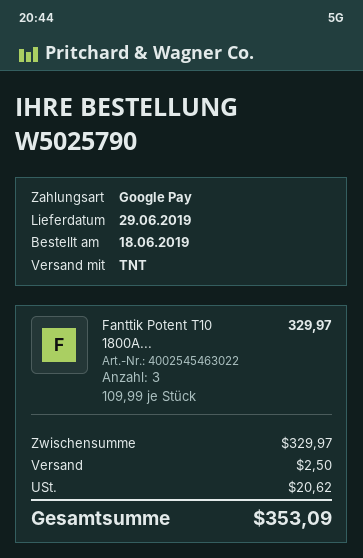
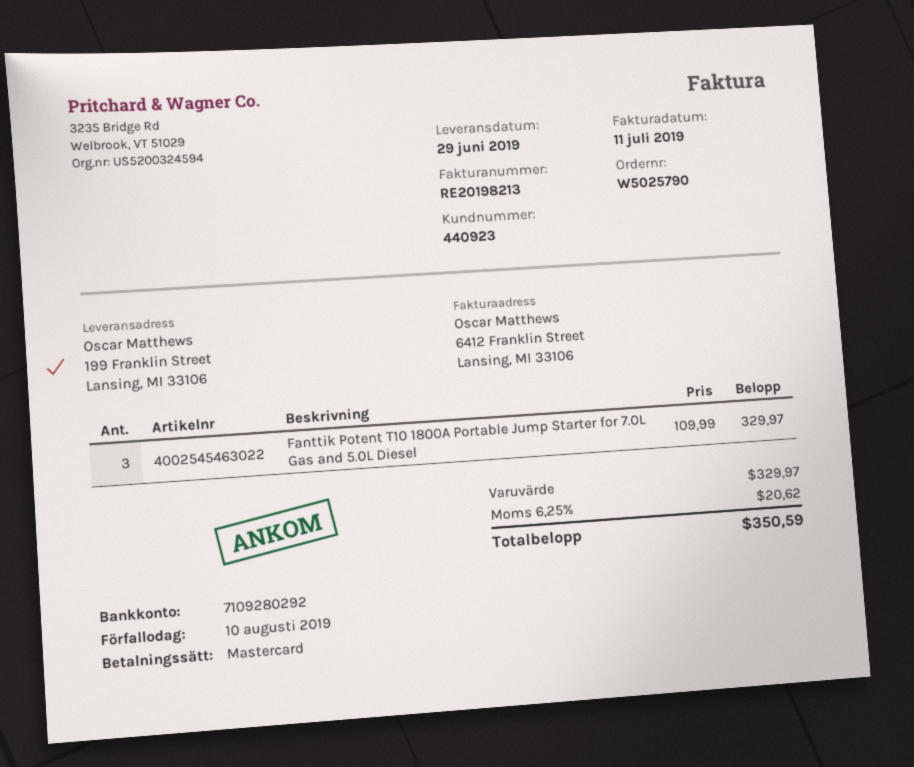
payment method: Google Pay -> Mastercard
shipping: 2.50 -> none
total: 353.09 -> 350.59

